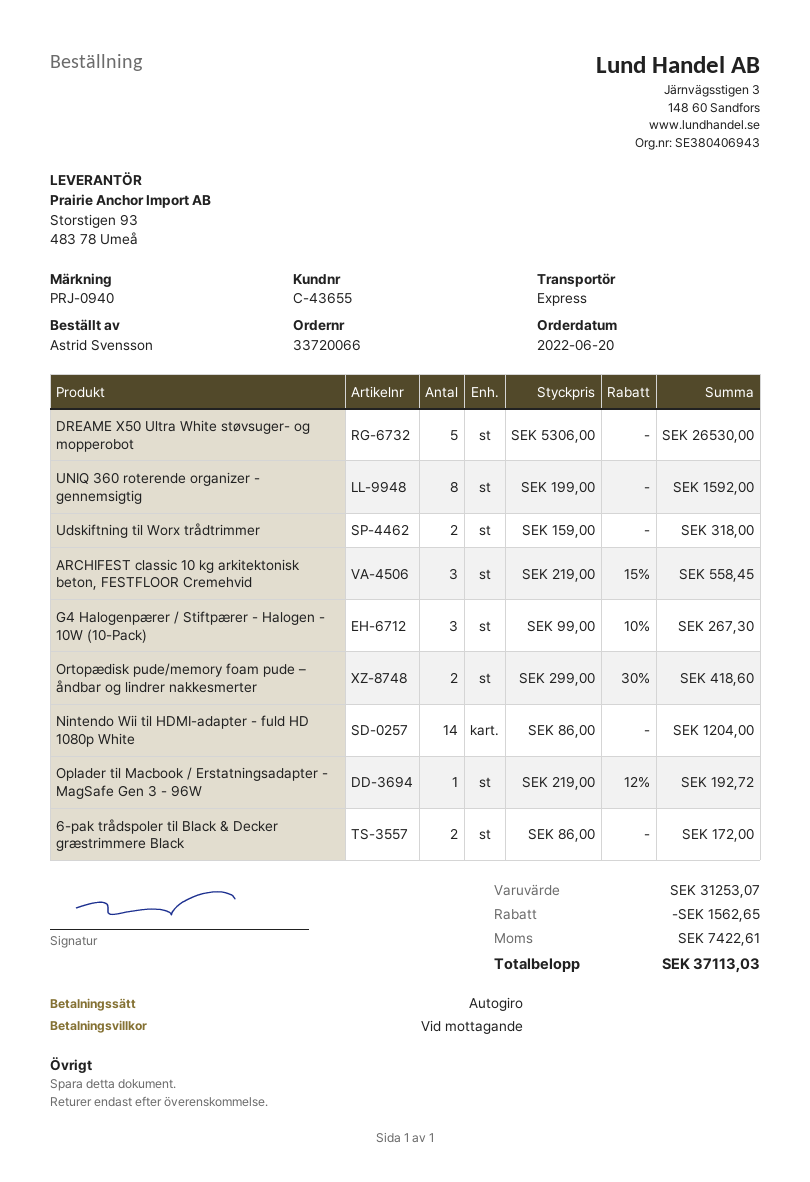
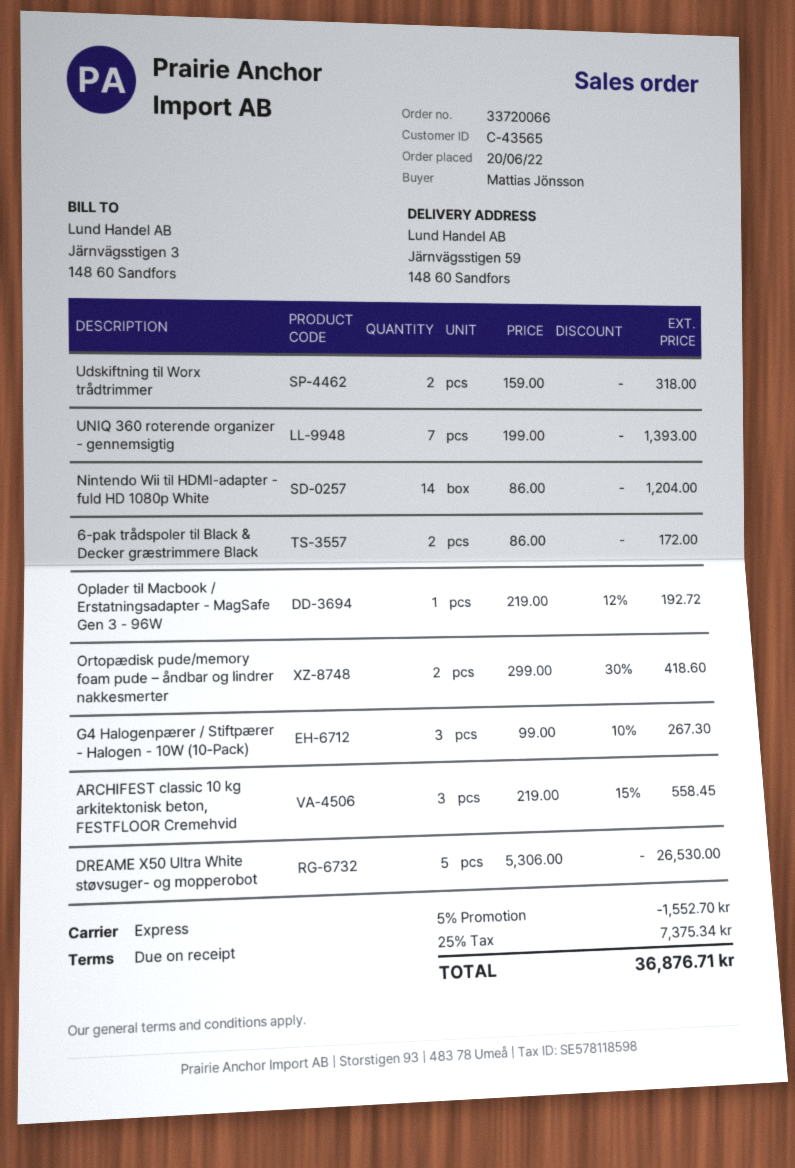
customer number: C-43655 -> C-43565
ordered by: Astrid Svensson -> Mattias Jönsson
UNIQ 360 roterende organizer - gennemsigtig: 8 x 199.00 = 1592.00 -> 7 x 199.00 = 1393.00
discount: 1562.65 -> 1552.70
tax: 7422.61 -> 7375.34
total: 37113.03 -> 36876.71

